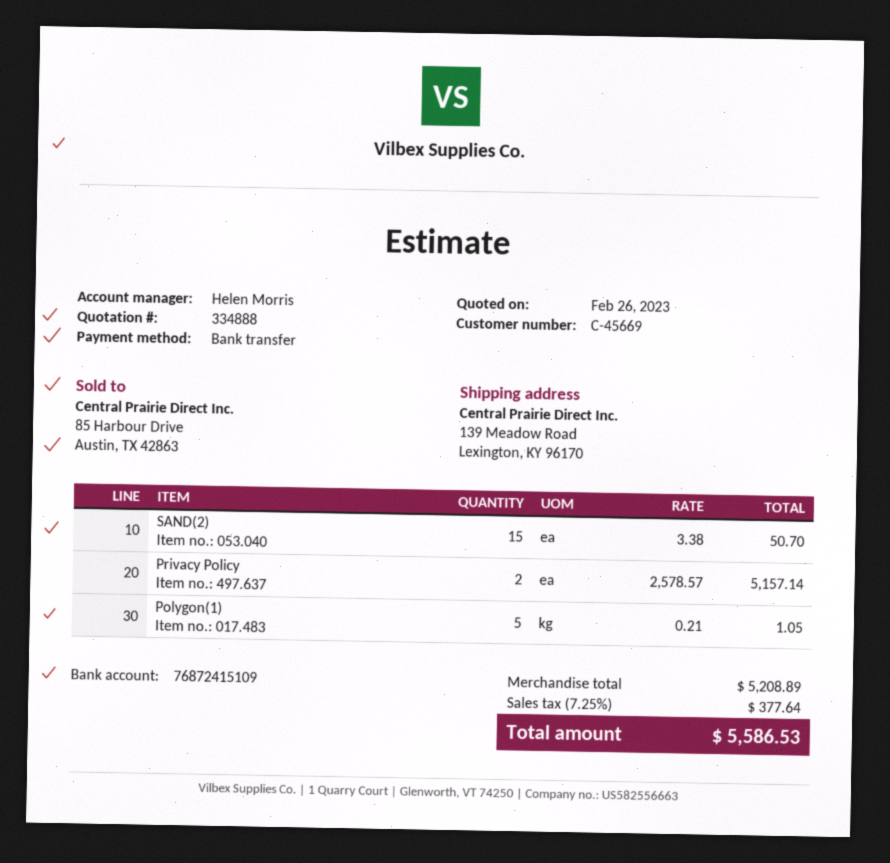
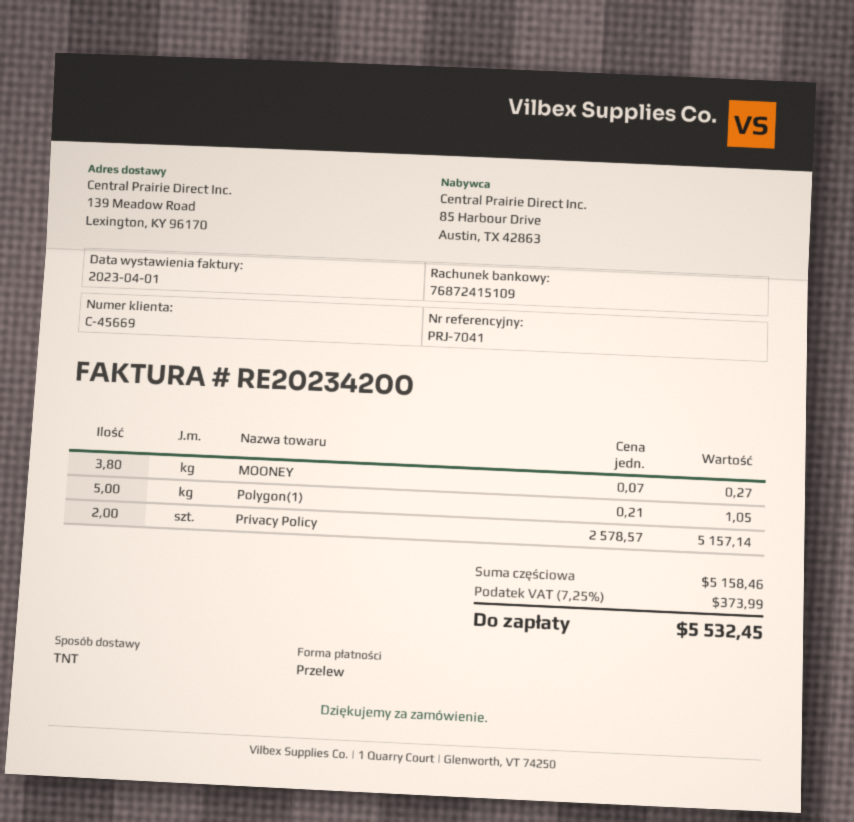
SAND(2): 15 x 3.38 = 50.70 -> none
MOONEY: none -> 3.8 x 0.07 = 0.27
subtotal: 5208.89 -> 5158.46
tax: 7.25% = 377.64 -> 7.25% = 373.99
total: 5586.53 -> 5532.45

